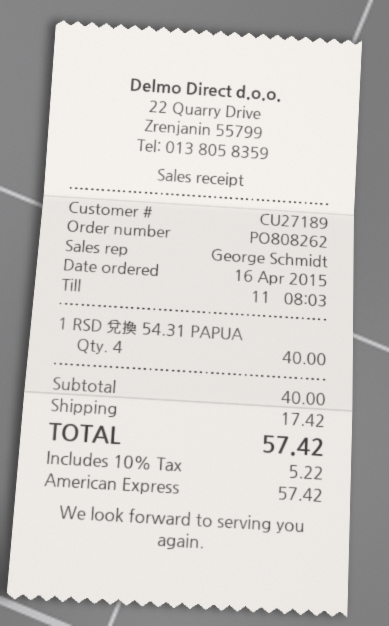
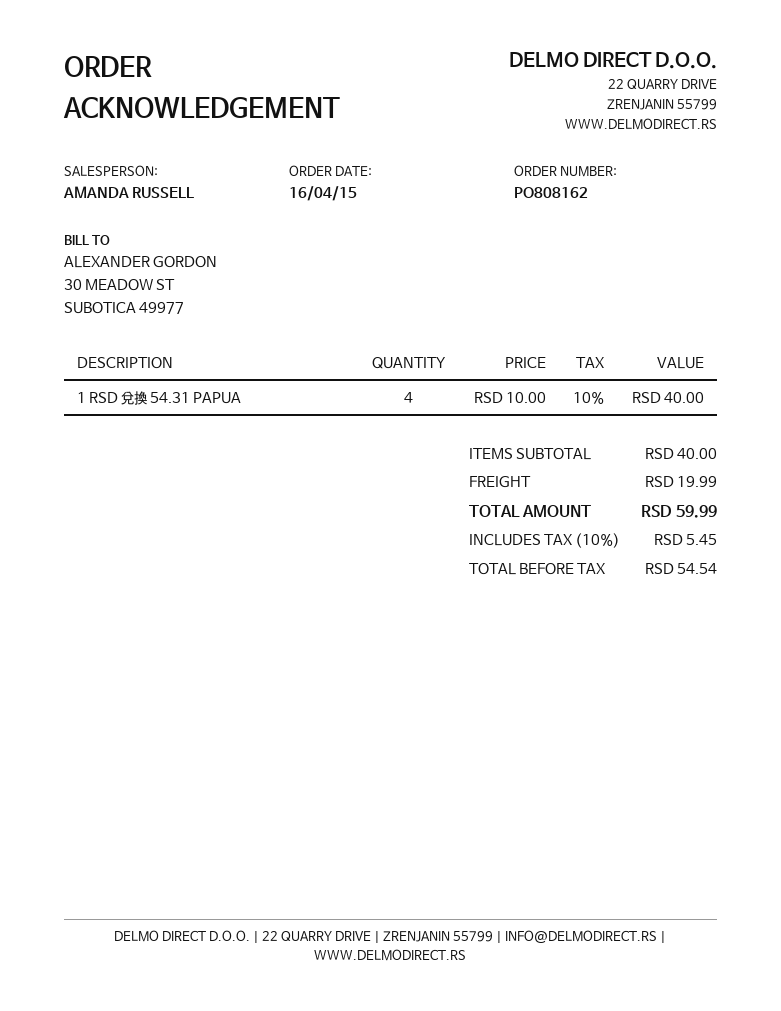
order number: PO808262 -> PO808162
sales rep: George Schmidt -> AMANDA RUSSELL
shipping: 17.42 -> 19.99
tax: 10% = 5.22 -> 10% = 5.45
total: 57.42 -> 59.99

